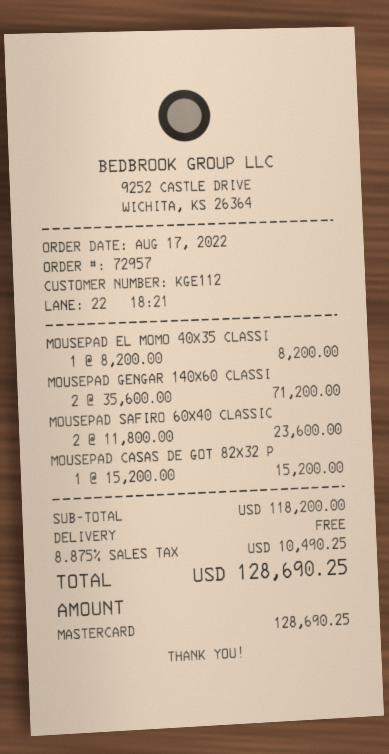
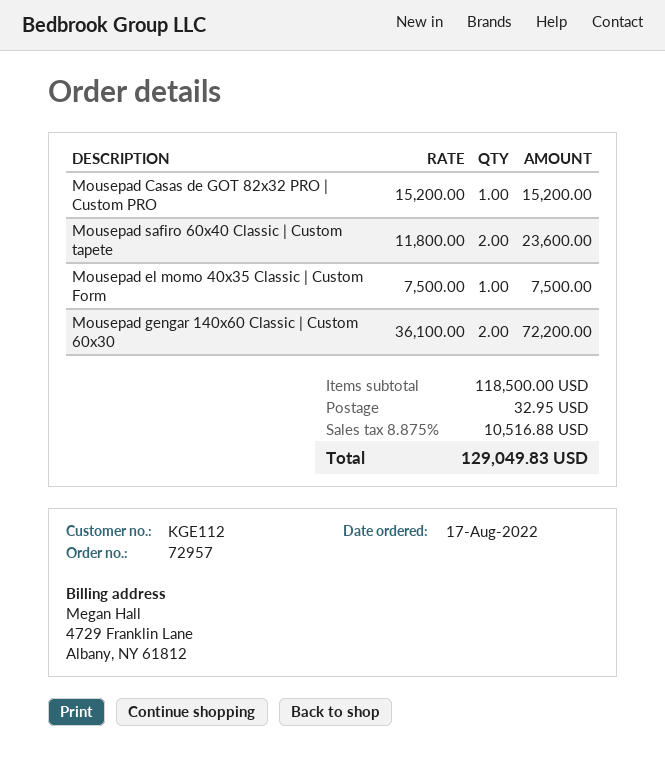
MOUSEPAD EL MOMO 40X35 CLASSI: 1 x 8200.00 = 8200.00 -> 1 x 7500.00 = 7500.00
MOUSEPAD GENGAR 140X60 CLASSI: 2 x 35600.00 = 71200.00 -> 2 x 36100.00 = 72200.00
subtotal: 118200.00 -> 118500.00
shipping: 0.00 -> 32.95
tax: 8.875% = 10490.25 -> 8.875% = 10516.88
total: 128690.25 -> 129049.83

